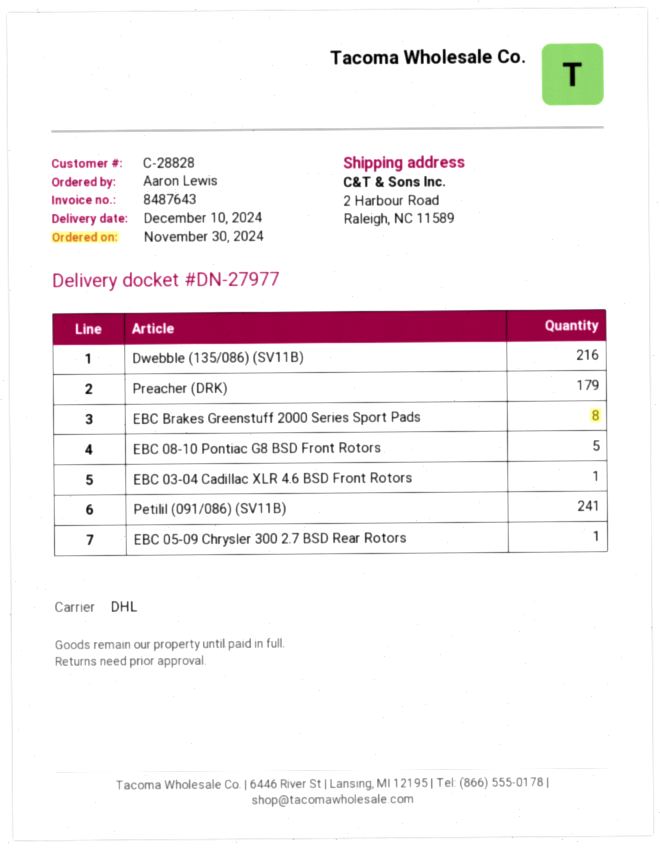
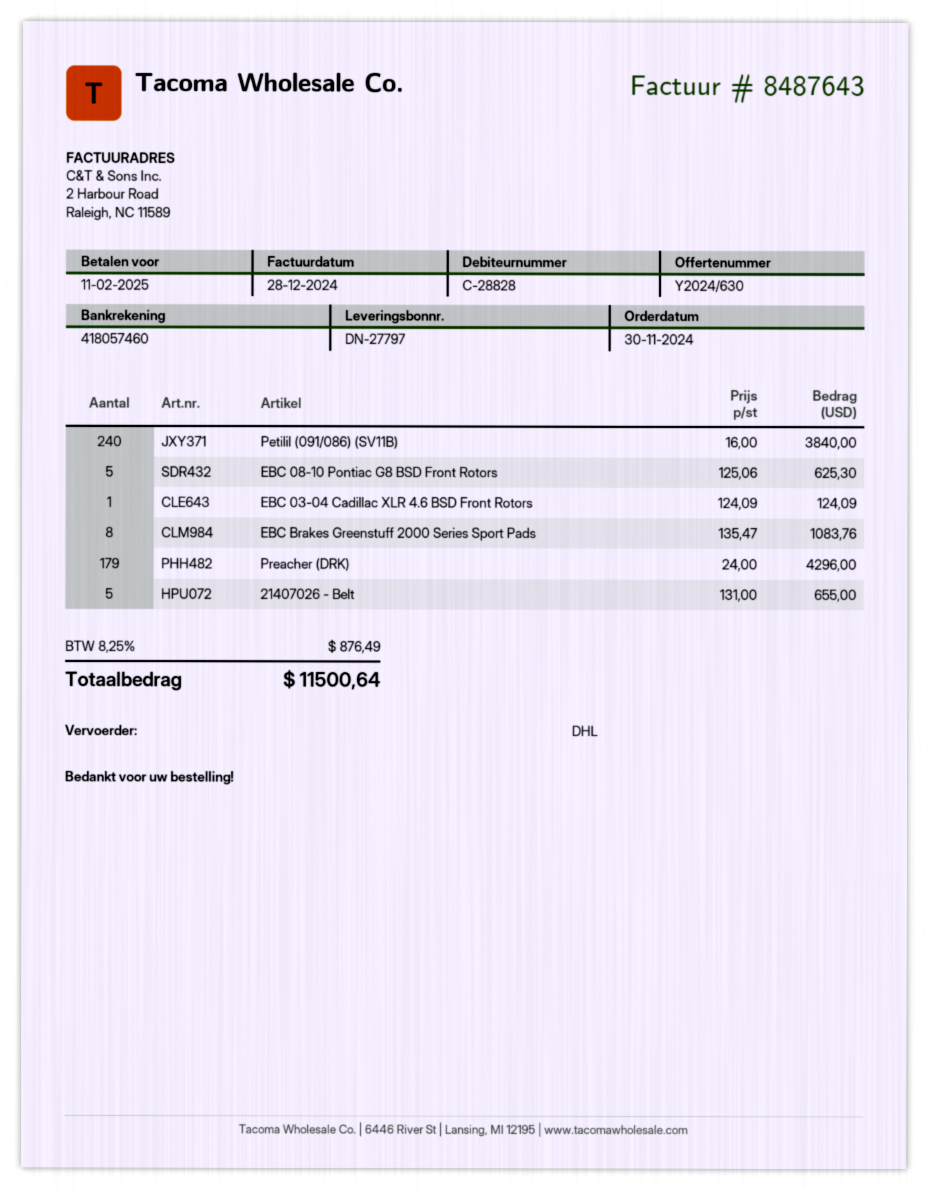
delivery note number: DN-27977 -> DN-27797
Dwebble (135/086) (SV11B): 216 -> none
Petilil (091/086) (SV11B): 241 -> 240
EBC 05-09 Chrysler 300 2.7 BSD Rear Rotors: 1 -> none
21407026 - Belt: none -> 5

